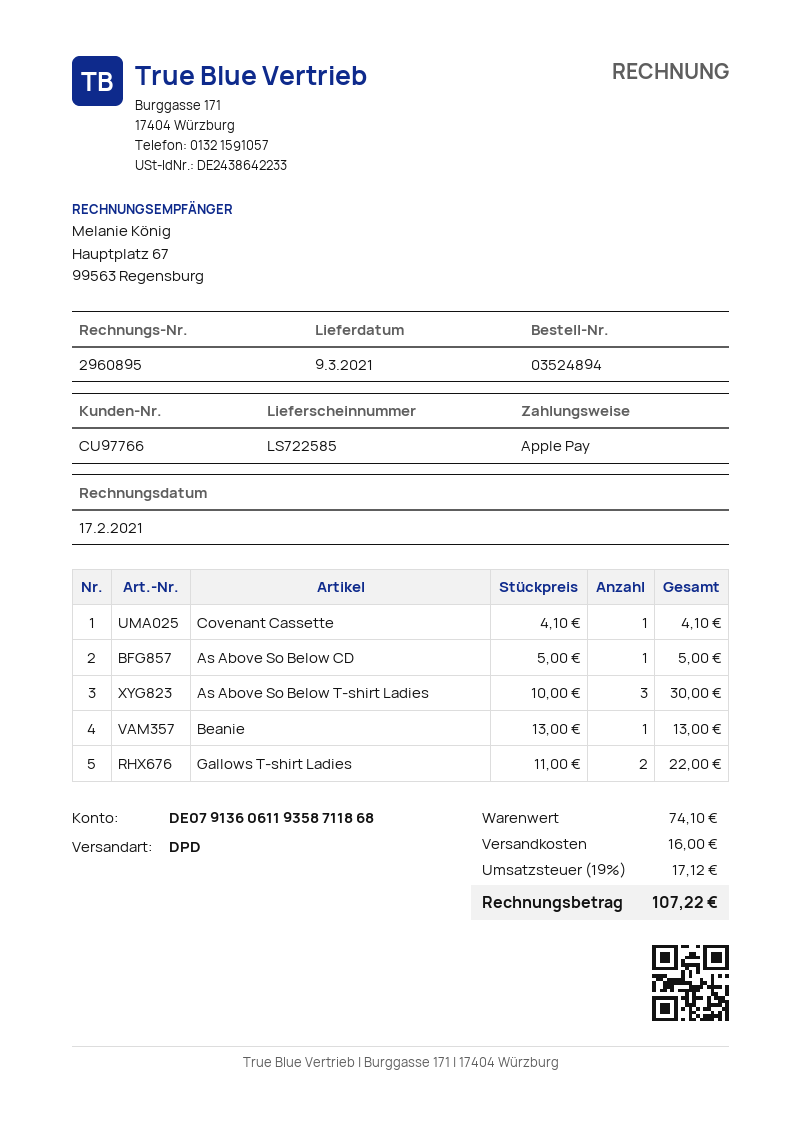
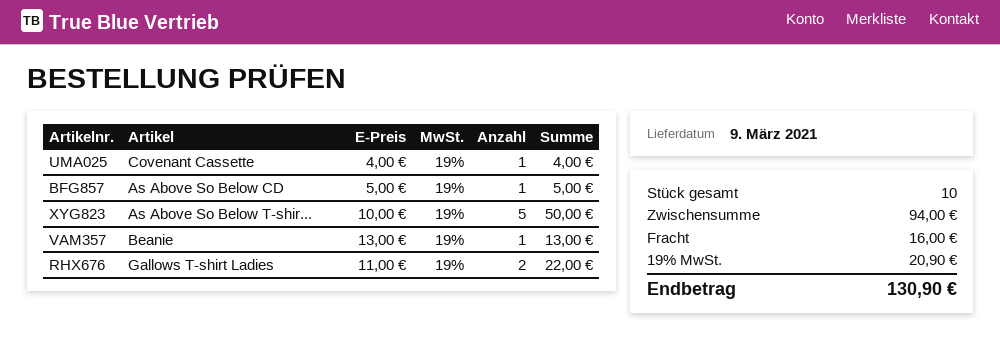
Covenant Cassette: 1 x 4.10 = 4.10 -> 1 x 4.00 = 4.00
As Above So Below T-shirt Ladies: 3 x 10.00 = 30.00 -> 5 x 10.00 = 50.00
subtotal: 74.10 -> 94.00
tax: 19% = 17.12 -> 19% = 20.90
total: 107.22 -> 130.90

